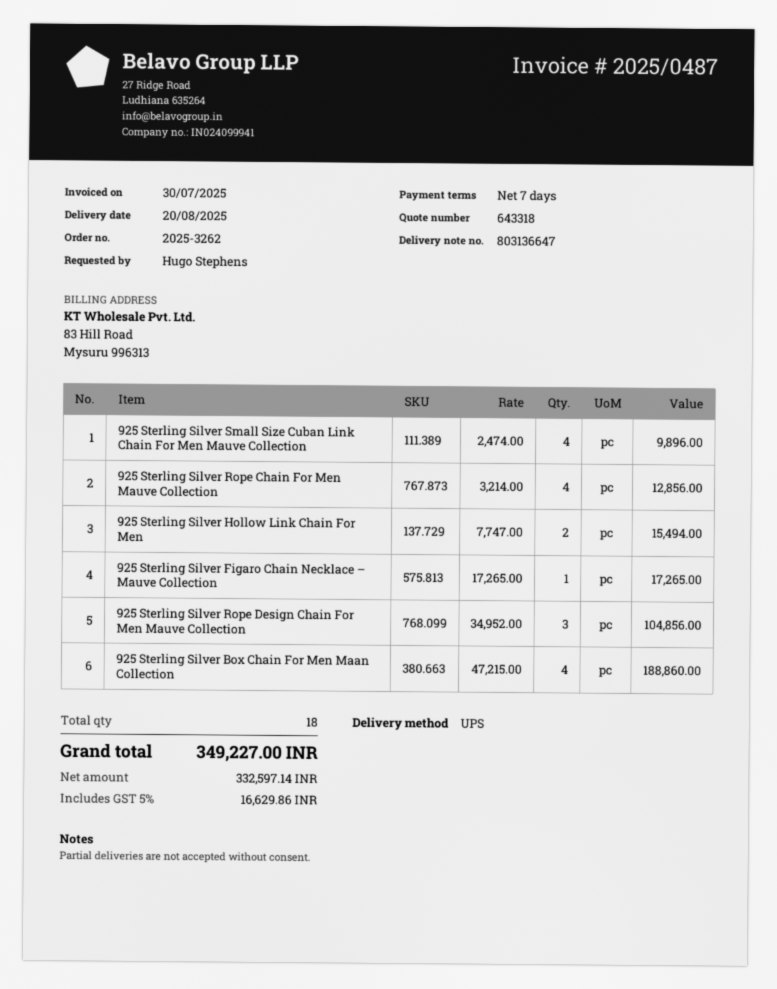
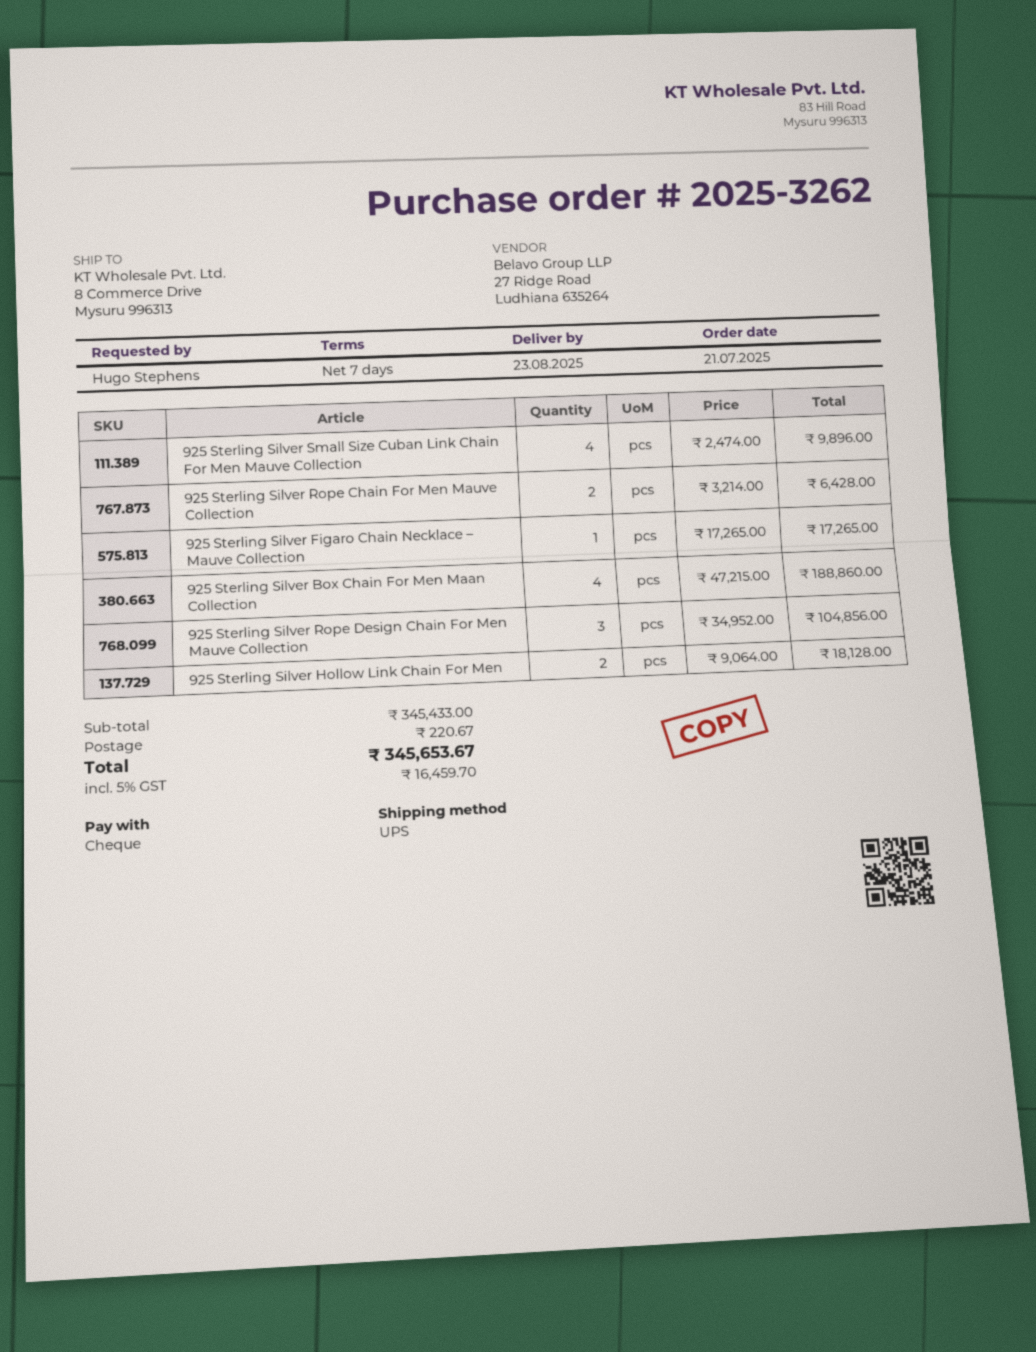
delivery date: 2025-08-20 -> 2025-08-23
925 Sterling Silver Rope Chain For Men Mauve Collection: 4 x 3214.00 = 12856.00 -> 2 x 3214.00 = 6428.00
925 Sterling Silver Hollow Link Chain For Men: 2 x 7747.00 = 15494.00 -> 2 x 9064.00 = 18128.00
shipping: none -> 220.67
tax: 5% = 16629.86 -> 5% = 16459.70
total: 349227.00 -> 345653.67

